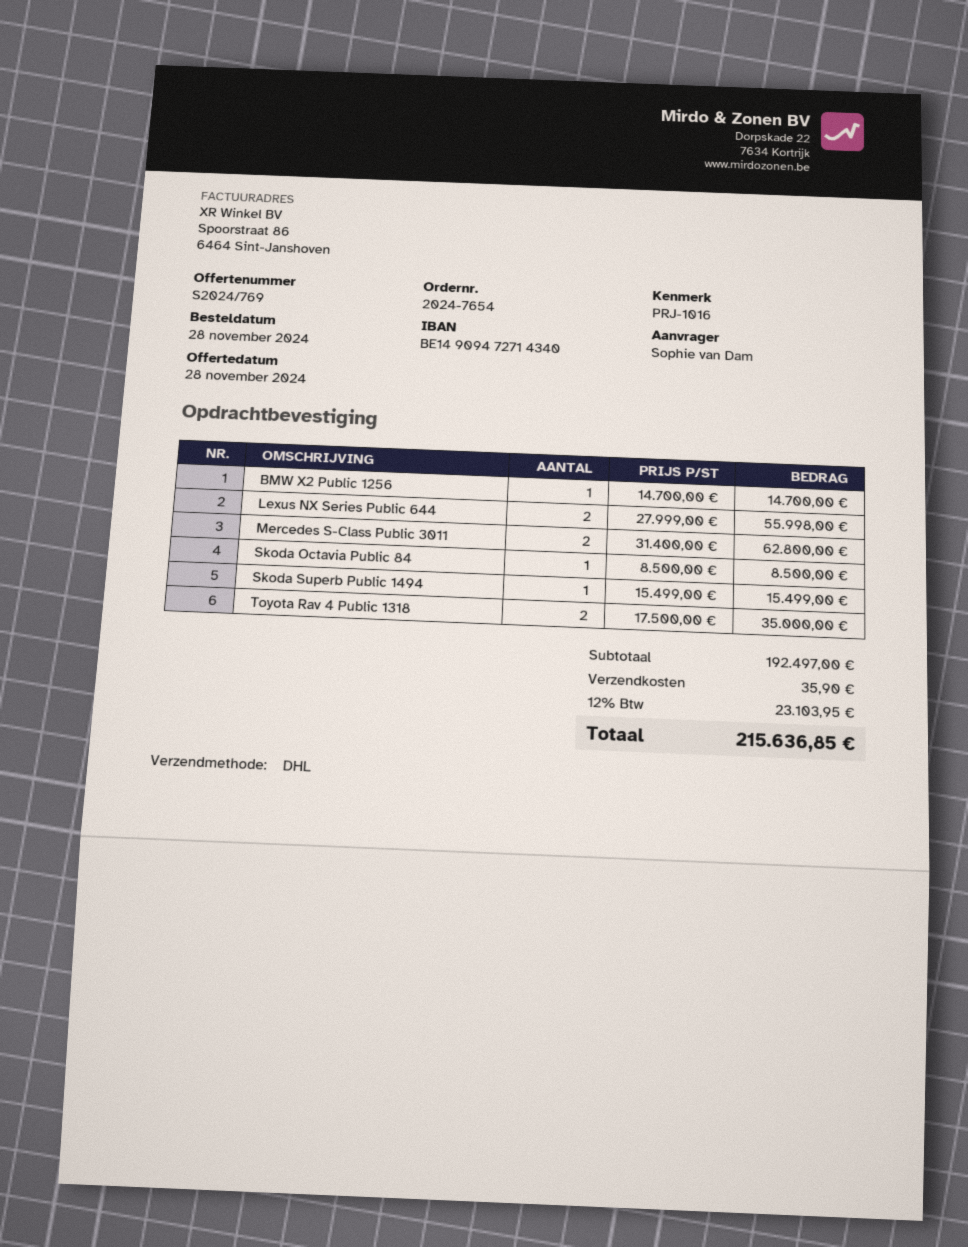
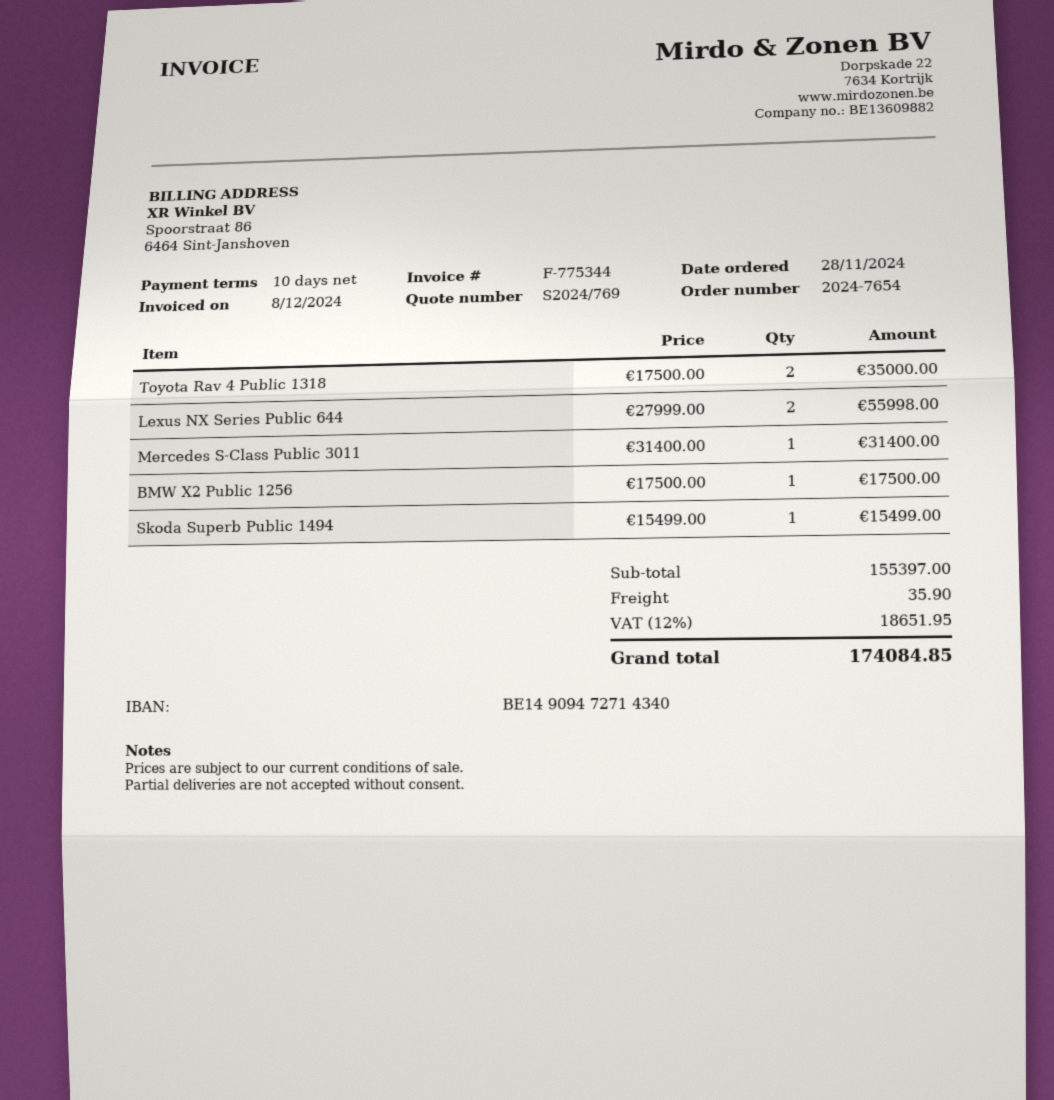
BMW X2 Public 1256: 1 x 14700.00 = 14700.00 -> 1 x 17500.00 = 17500.00
Mercedes S-Class Public 3011: 2 x 31400.00 = 62800.00 -> 1 x 31400.00 = 31400.00
Skoda Octavia Public 84: 1 x 8500.00 = 8500.00 -> none
subtotal: 192497.00 -> 155397.00
tax: 12% = 23103.95 -> 12% = 18651.95
total: 215636.85 -> 174084.85

